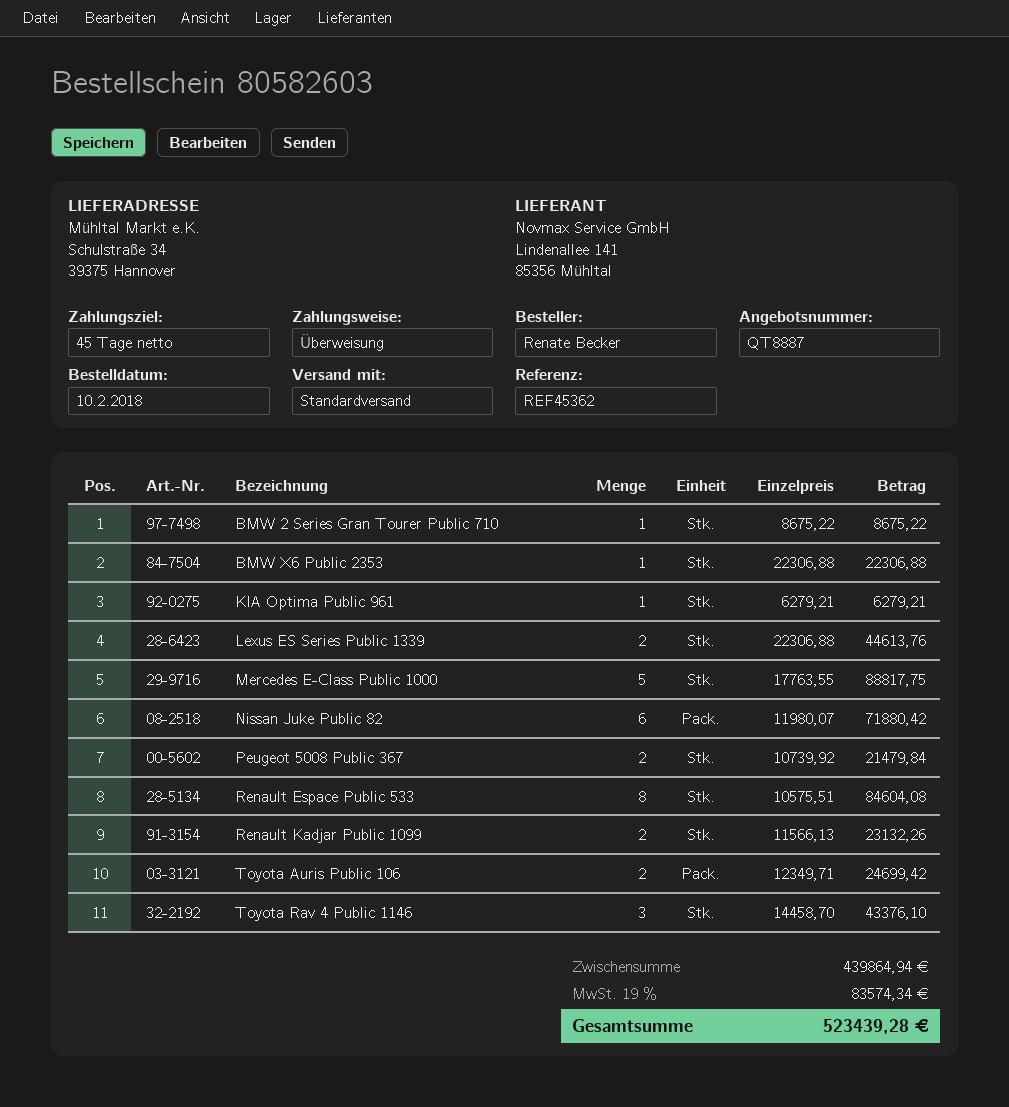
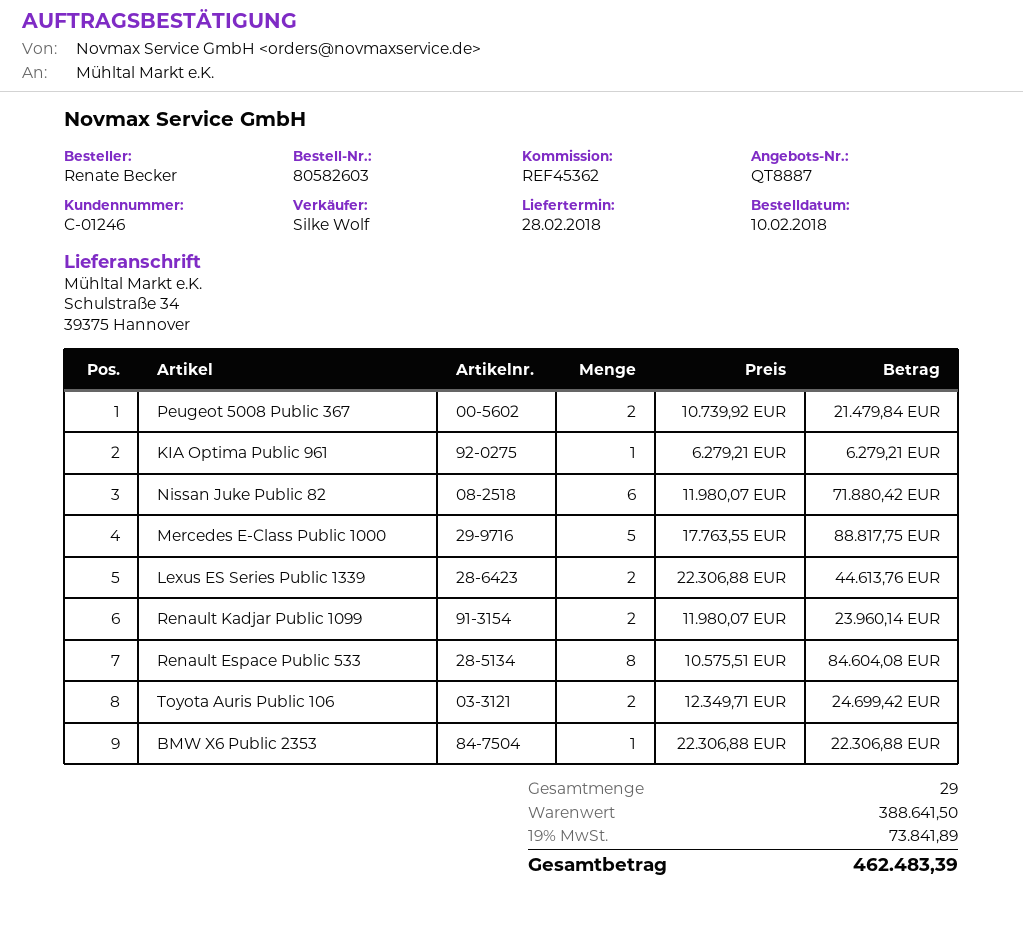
BMW 2 Series Gran Tourer Public 710: 1 x 8675.22 = 8675.22 -> none
Renault Kadjar Public 1099: 2 x 11566.13 = 23132.26 -> 2 x 11980.07 = 23960.14
Toyota Rav 4 Public 1146: 3 x 14458.70 = 43376.10 -> none
subtotal: 439864.94 -> 388641.50
tax: 19% = 83574.34 -> 19% = 73841.89
total: 523439.28 -> 462483.39

